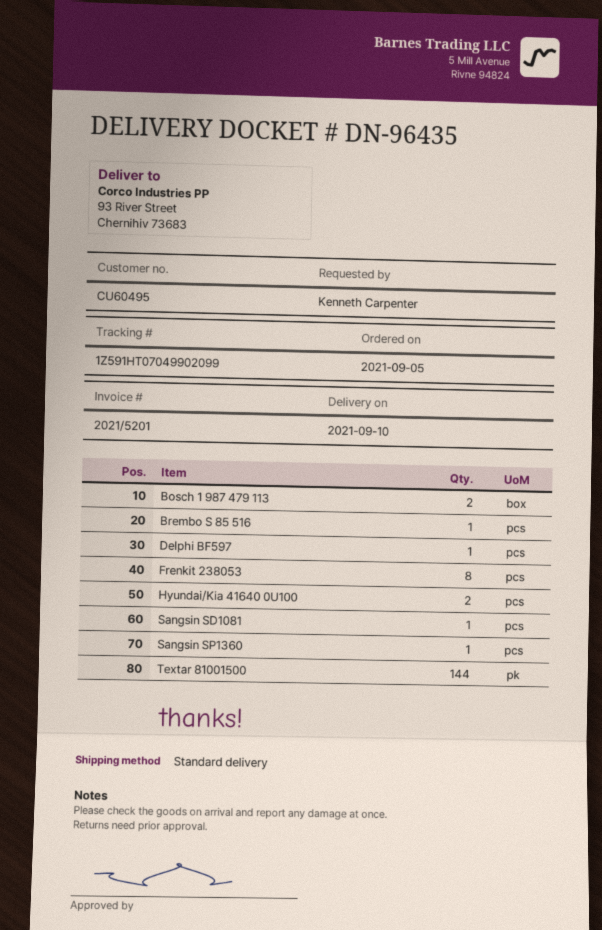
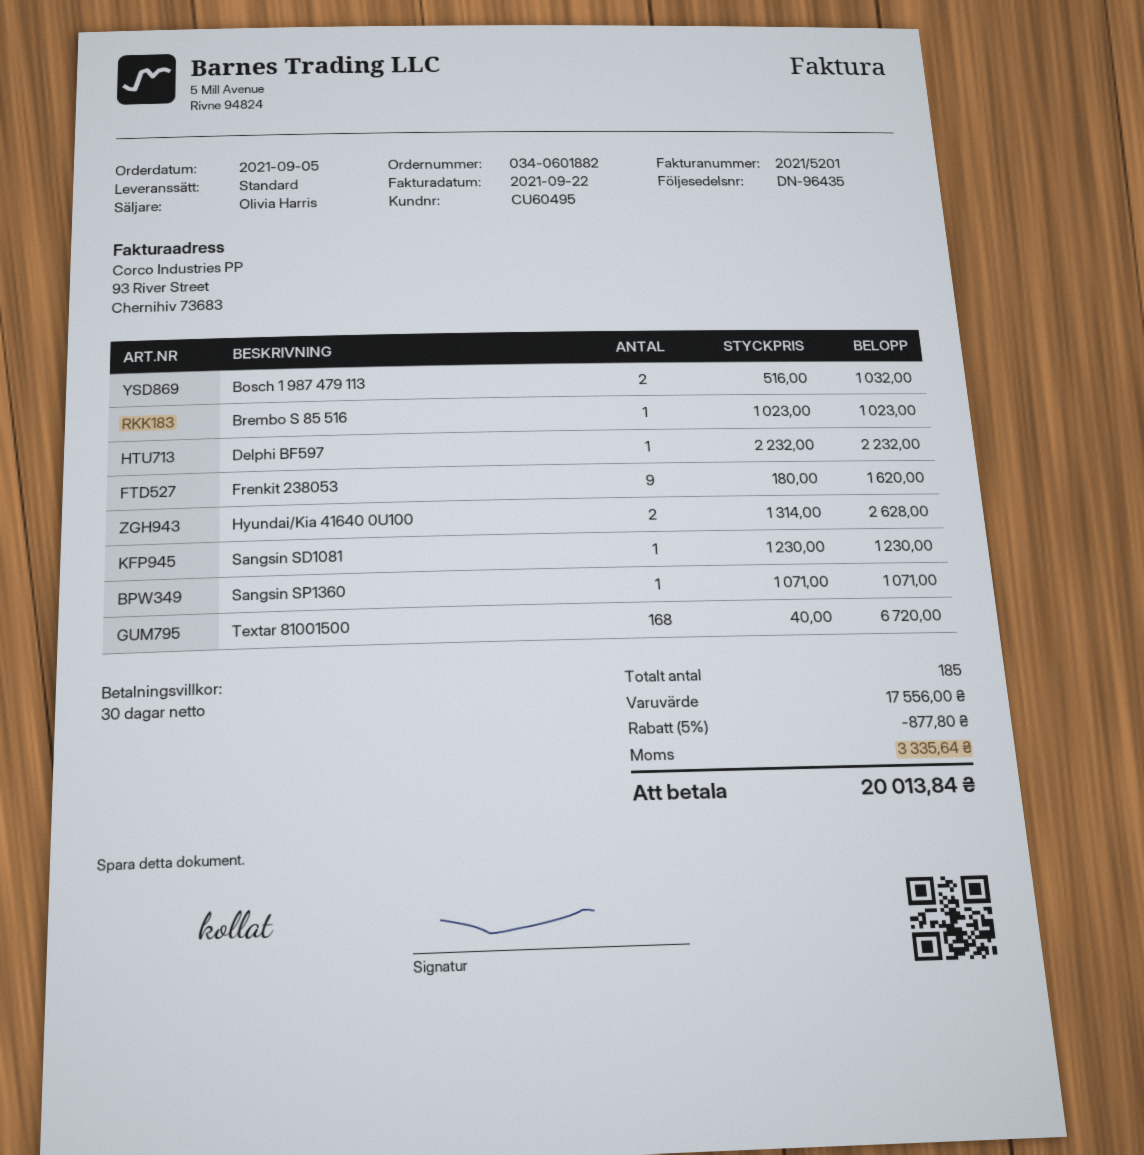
Frenkit 238053: 8 -> 9
Textar 81001500: 144 -> 168

